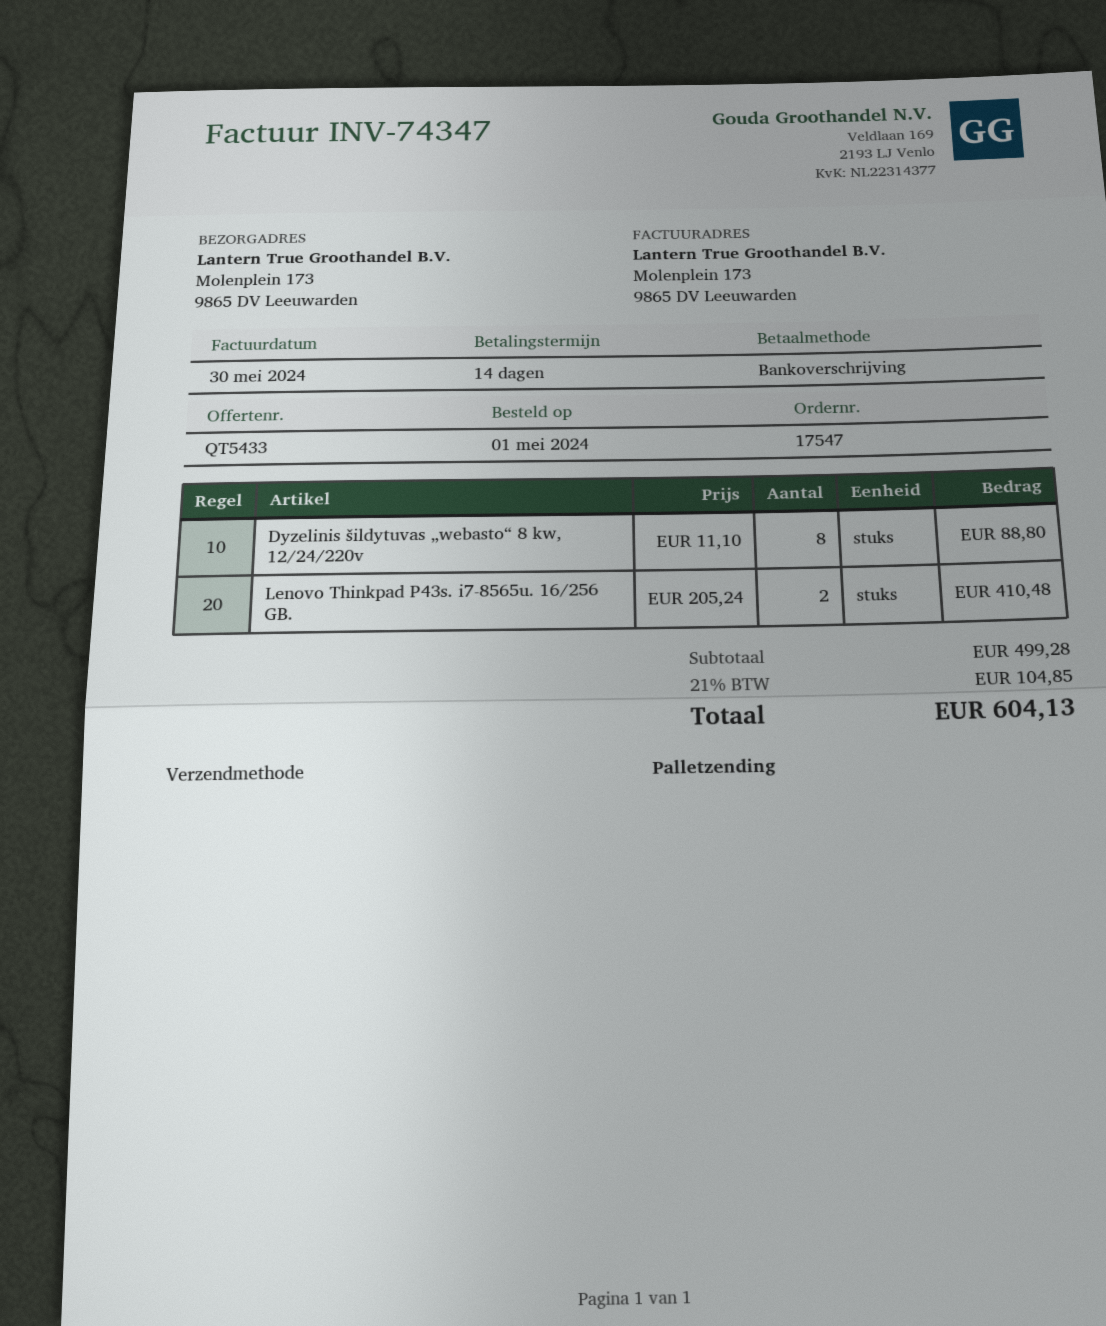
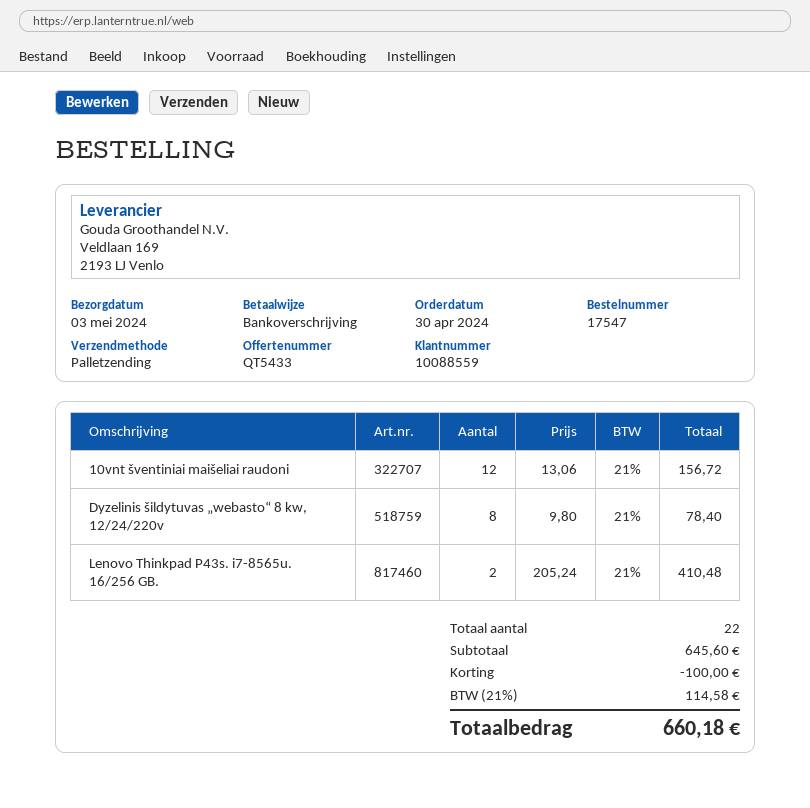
order date: 2024-05-01 -> 2024-04-30
Dyzelinis šildytuvas „webasto“ 8 kw, 12/24/220v: 8 x 11.10 = 88.80 -> 8 x 9.80 = 78.40
10vnt šventiniai maišeliai raudoni: none -> 12 x 13.06 = 156.72
subtotal: 499.28 -> 645.60
discount: none -> 100.00
tax: 21% = 104.85 -> 21% = 114.58
total: 604.13 -> 660.18

